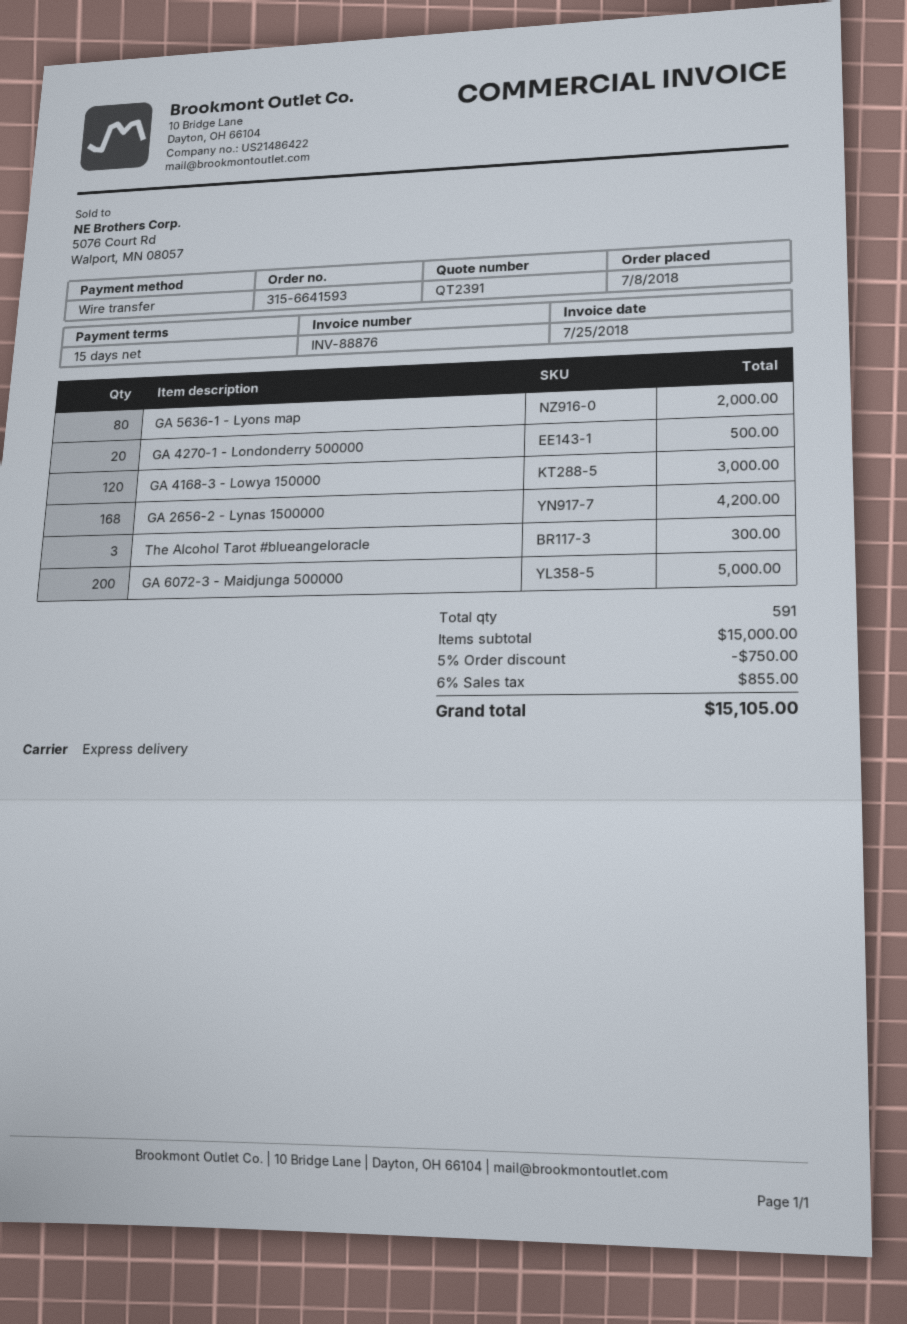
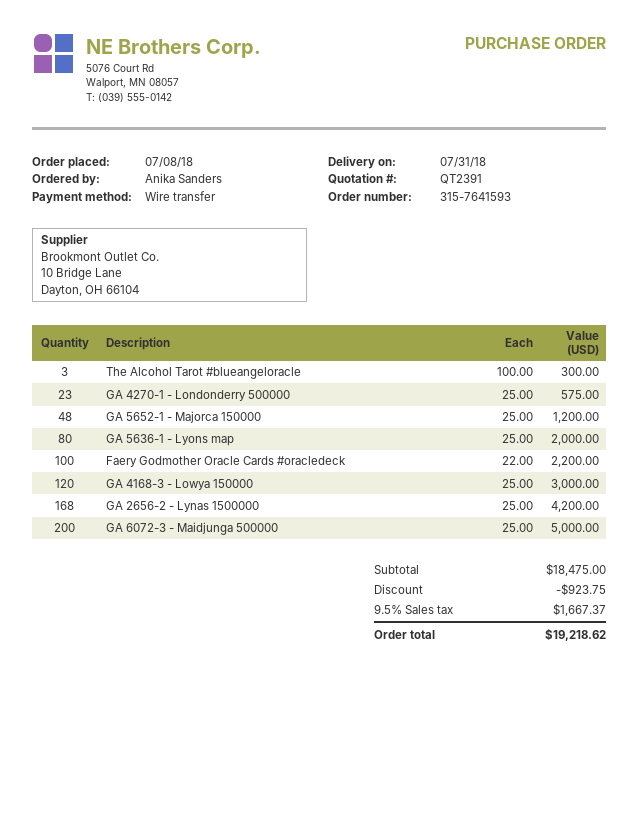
order number: 315-6641593 -> 315-7641593
GA 4270-1 - Londonderry 500000: 20 for 500.00 -> 23 for 575.00
GA 5652-1 - Majorca 150000: none -> 48 for 1200.00
Faery Godmother Oracle Cards #oracledeck: none -> 100 for 2200.00
subtotal: 15000.00 -> 18475.00
discount: 750.00 -> 923.75
tax: 6% = 855.00 -> 9.5% = 1667.37
total: 15105.00 -> 19218.62

